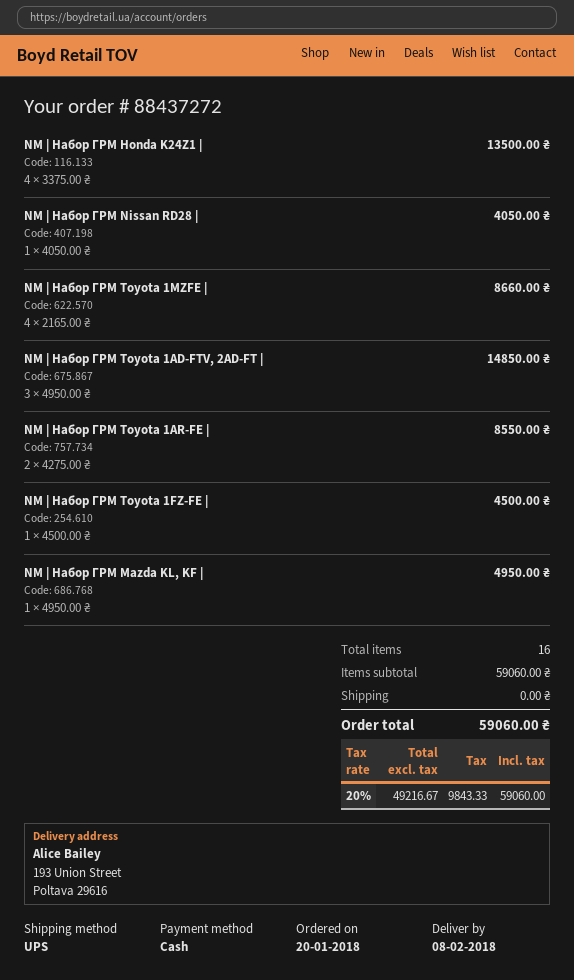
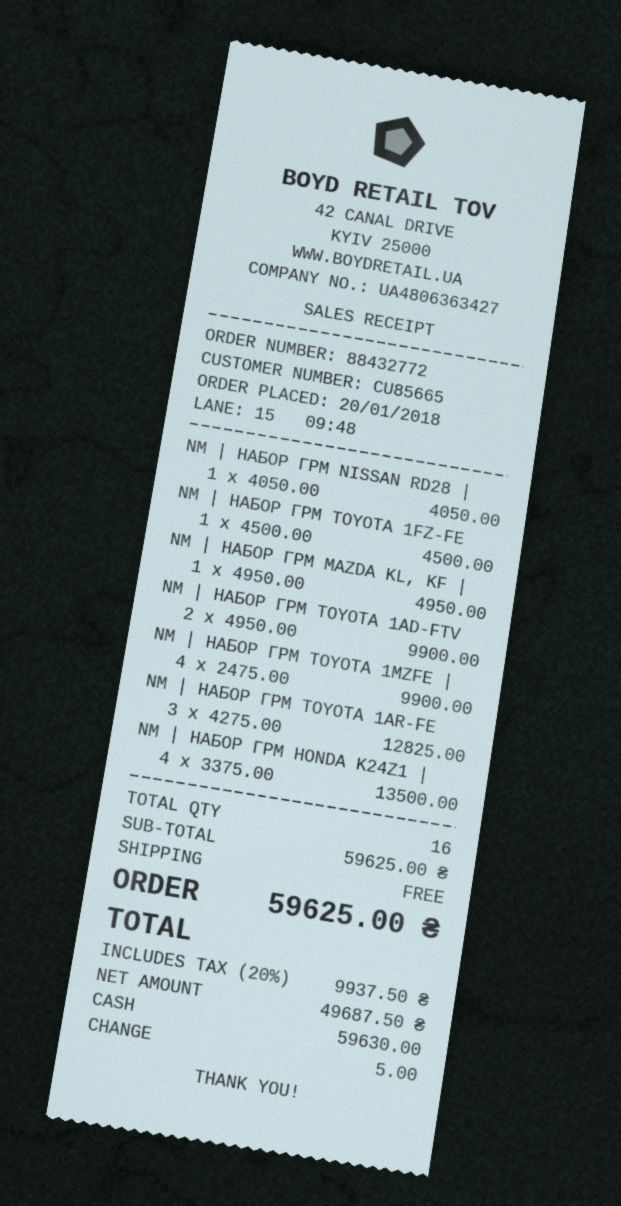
order number: 88437272 -> 88432772
NM | Набор ГРМ Toyota 1MZFE |: 4 x 2165.00 = 8660.00 -> 4 x 2475.00 = 9900.00
NM | Набор ГРМ Toyota 1AD-FTV, 2AD-FT |: 3 x 4950.00 = 14850.00 -> 2 x 4950.00 = 9900.00
NM | Набор ГРМ Toyota 1AR-FE |: 2 x 4275.00 = 8550.00 -> 3 x 4275.00 = 12825.00
subtotal: 59060.00 -> 59625.00
net: 49216.67 -> 49687.50
tax: 20% = 9843.33 -> 20% = 9937.50
total: 59060.00 -> 59625.00

